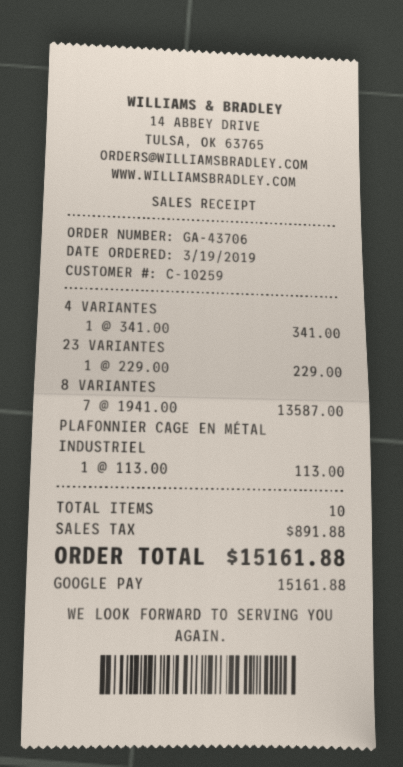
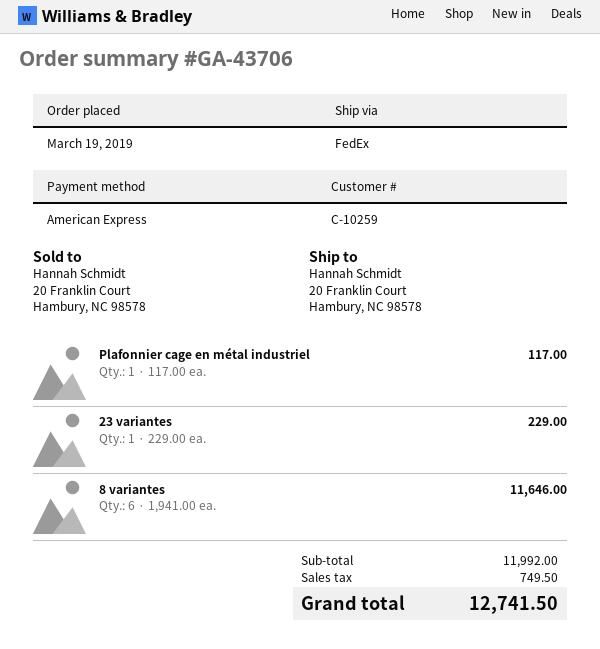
payment method: Google Pay -> American Express
4 VARIANTES: 1 x 341.00 = 341.00 -> none
8 VARIANTES: 7 x 1941.00 = 13587.00 -> 6 x 1941.00 = 11646.00
PLAFONNIER CAGE EN MÉTAL INDUSTRIEL: 1 x 113.00 = 113.00 -> 1 x 117.00 = 117.00
tax: 891.88 -> 749.50
total: 15161.88 -> 12741.50

